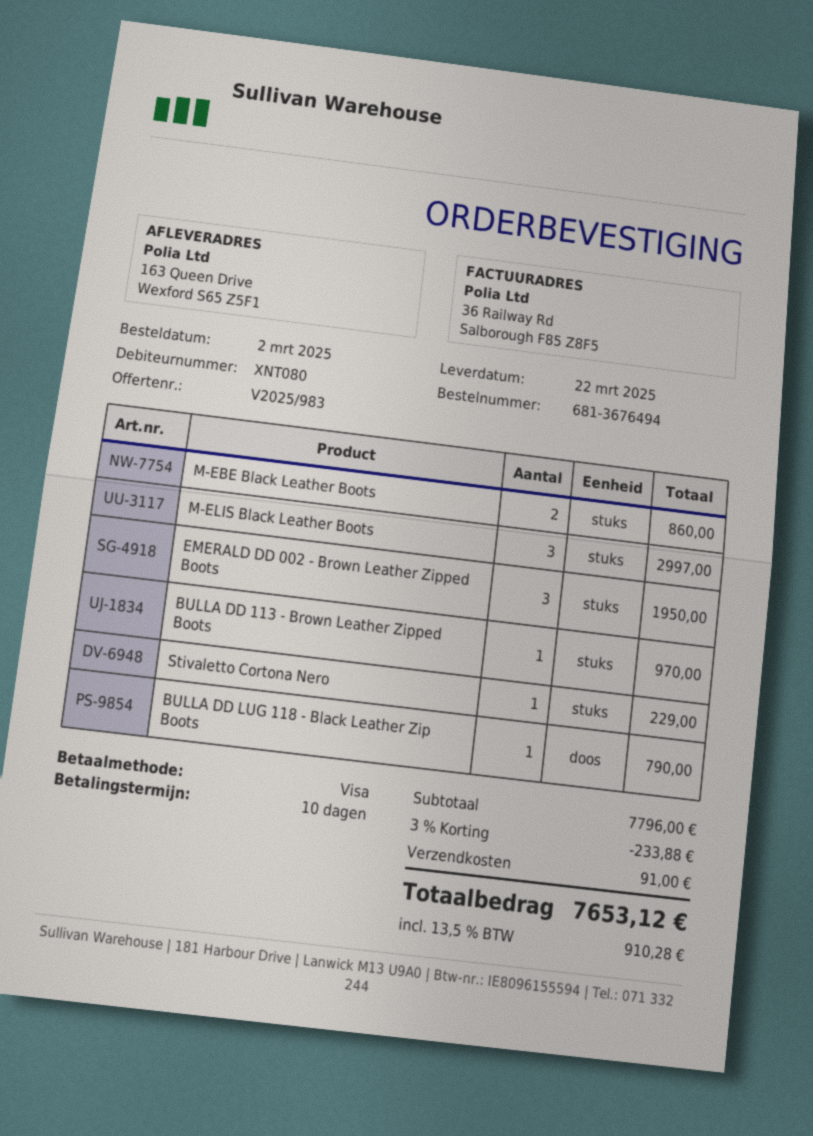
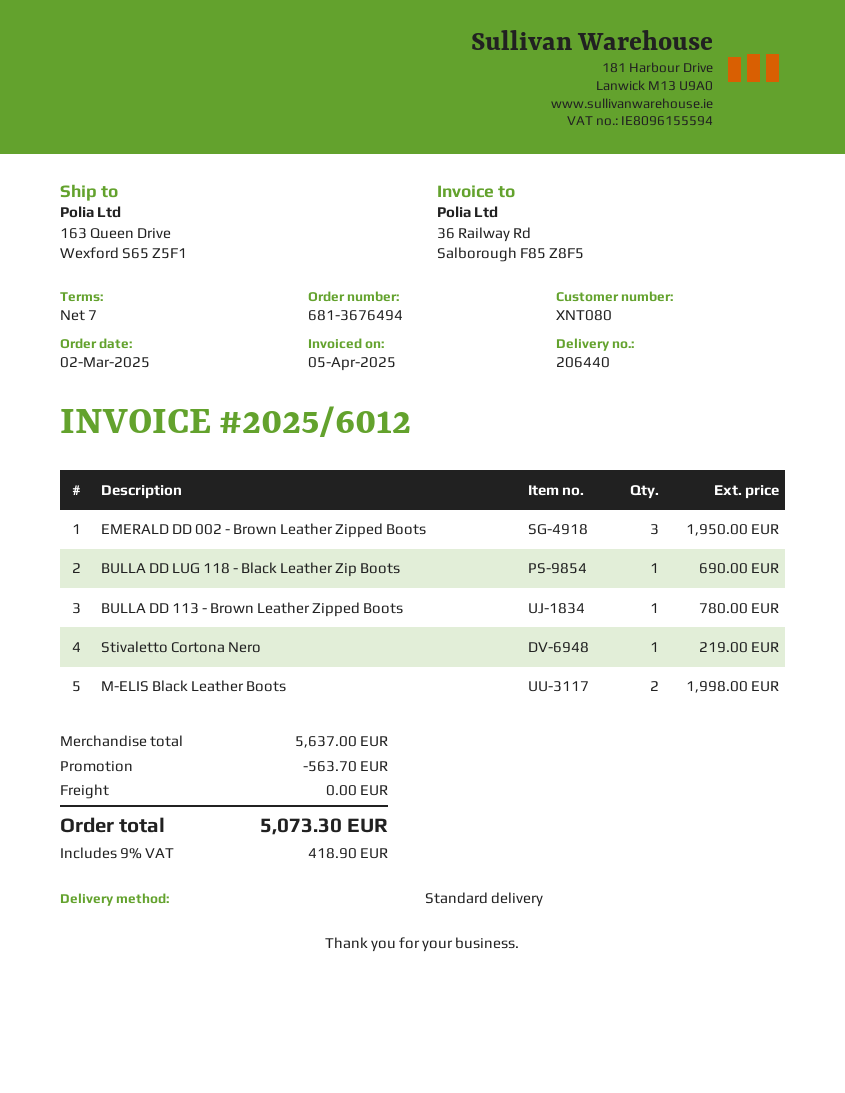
payment terms: 10 days -> 7 days
M-EBE Black Leather Boots: 2 for 860.00 -> none
M-ELIS Black Leather Boots: 3 for 2997.00 -> 2 for 1998.00
BULLA DD 113 - Brown Leather Zipped Boots: 1 for 970.00 -> 1 for 780.00
Stivaletto Cortona Nero: 1 for 229.00 -> 1 for 219.00
BULLA DD LUG 118 - Black Leather Zip Boots: 1 for 790.00 -> 1 for 690.00
subtotal: 7796.00 -> 5637.00
discount: 233.88 -> 563.70
shipping: 91.00 -> 0.00
tax: 13.5% = 910.28 -> 9% = 418.90
total: 7653.12 -> 5073.30

